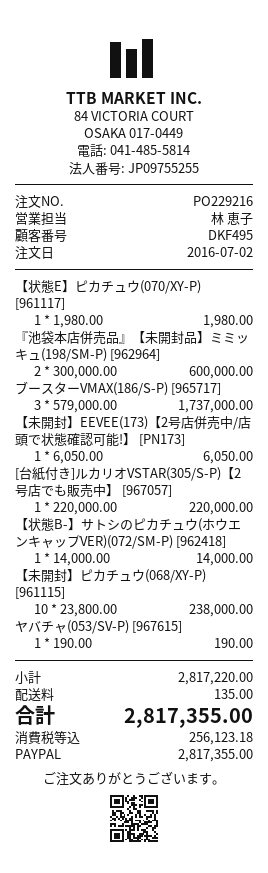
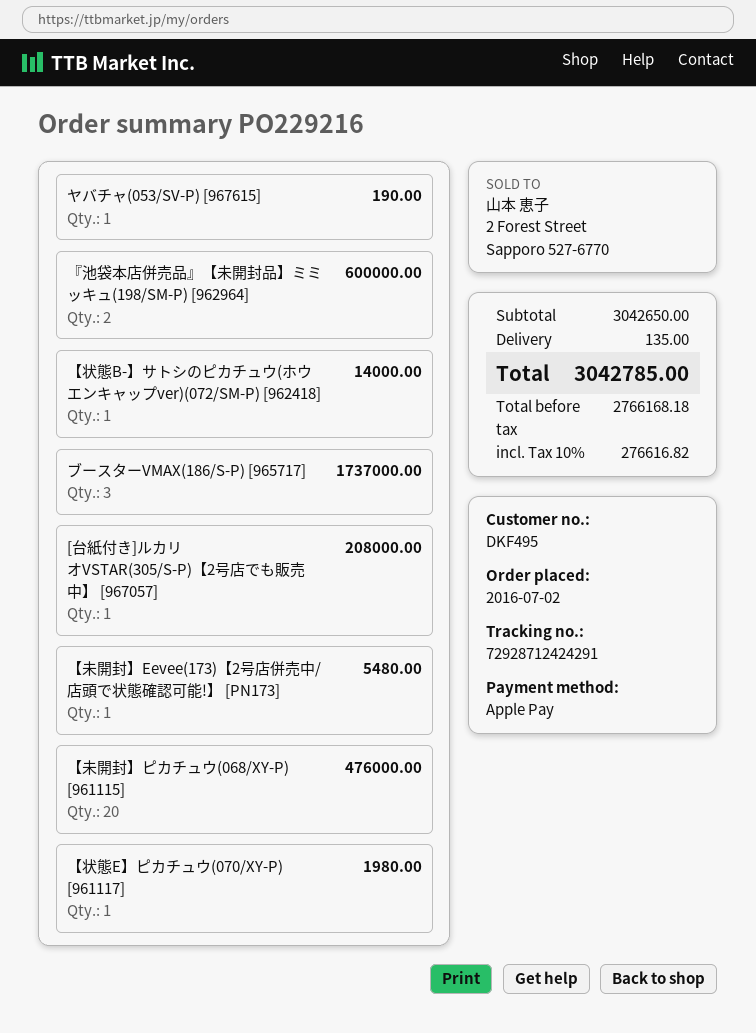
payment method: PayPal -> Apple Pay
【未開封】EEVEE(173)【2号店併売中/店頭で状態確認可能!】 [PN173]: 1 for 6050.00 -> 1 for 5480.00
[台紙付き]ルカリオVSTAR(305/S-P)【2号店でも販売中】 [967057]: 1 for 220000.00 -> 1 for 208000.00
【未開封】ピカチュウ(068/XY-P) [961115]: 10 for 238000.00 -> 20 for 476000.00
subtotal: 2817220.00 -> 3042650.00
tax: 256123.18 -> 276616.82
total: 2817355.00 -> 3042785.00

